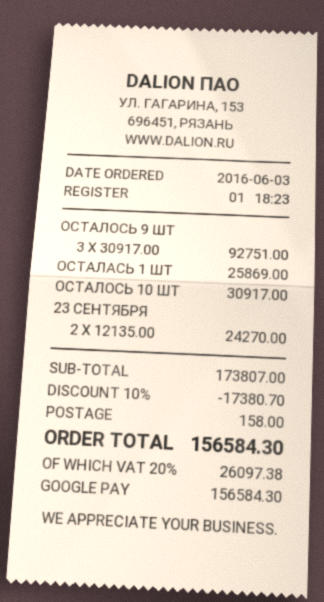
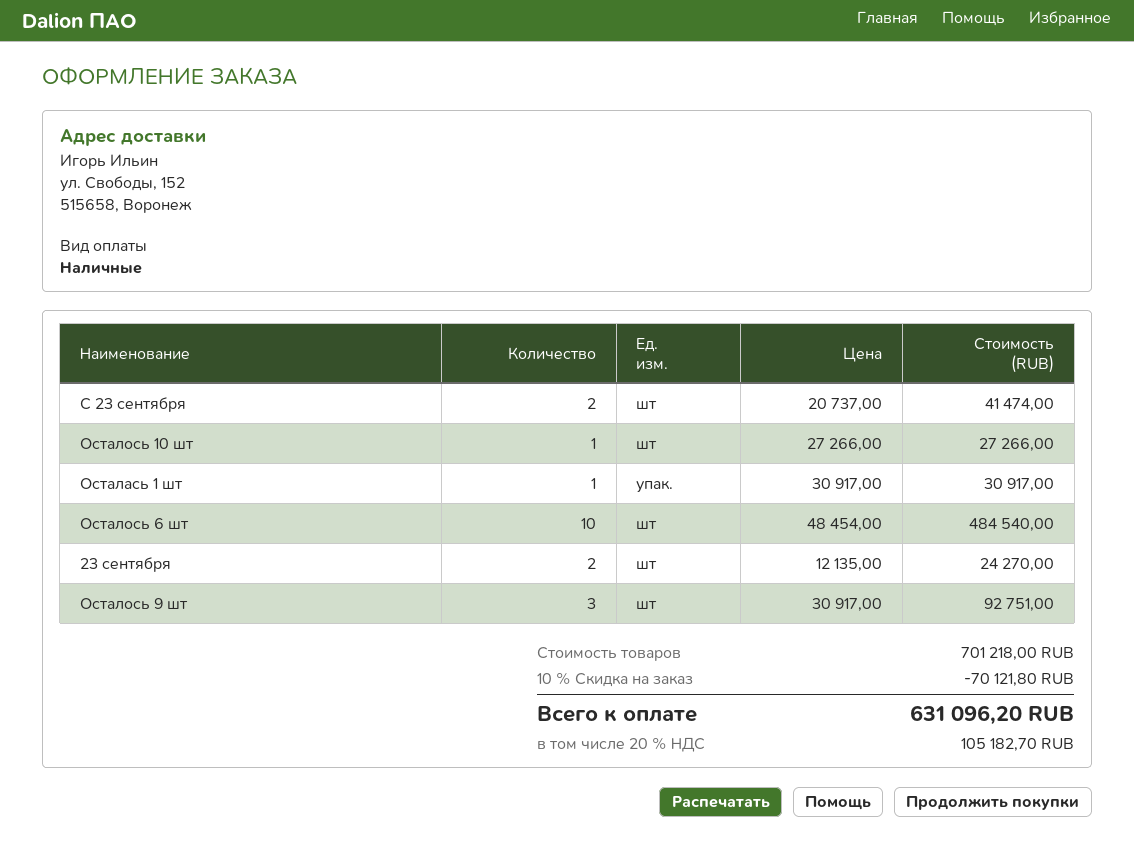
payment method: Google Pay -> cash
ОСТАЛАСЬ 1 ШТ: 1 x 25869.00 = 25869.00 -> 1 x 30917.00 = 30917.00
ОСТАЛОСЬ 10 ШТ: 1 x 30917.00 = 30917.00 -> 1 x 27266.00 = 27266.00
С 23 сентября: none -> 2 x 20737.00 = 41474.00
Осталось 6 шт: none -> 10 x 48454.00 = 484540.00
subtotal: 173807.00 -> 701218.00
discount: 10% = 17380.70 -> 10% = 70121.80
shipping: 158.00 -> none
tax: 20% = 26097.38 -> 20% = 105182.70
total: 156584.30 -> 631096.20

